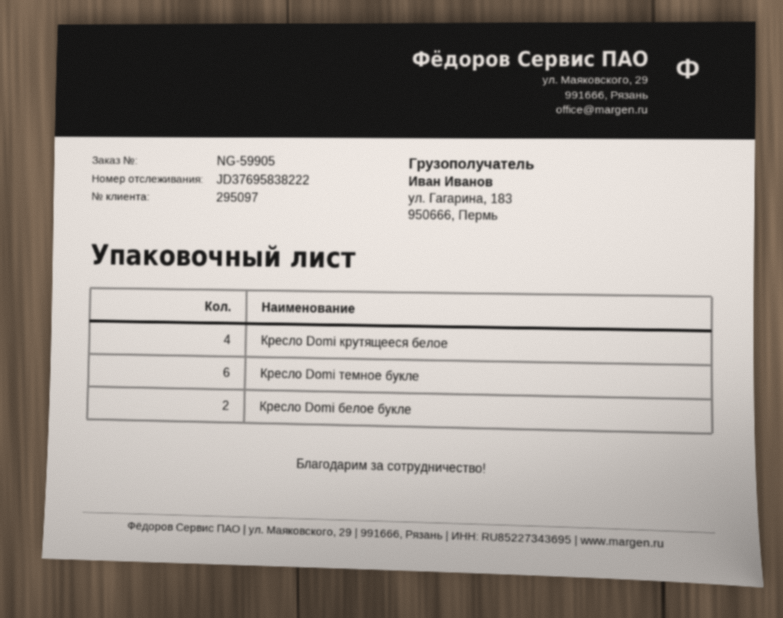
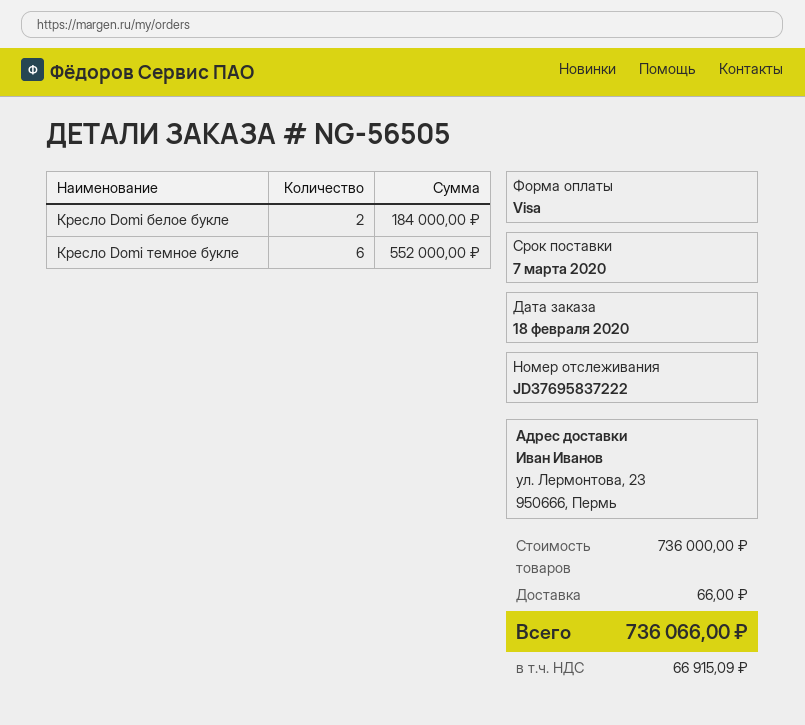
order number: NG-59905 -> NG-56505
tracking number: JD37695838222 -> JD37695837222
ship to: ул. Гагарина, 183, 950666, Пермь -> ул. Лермонтова, 23, 950666, Пермь
Кресло Domi крутящееся белое: 4 -> none

